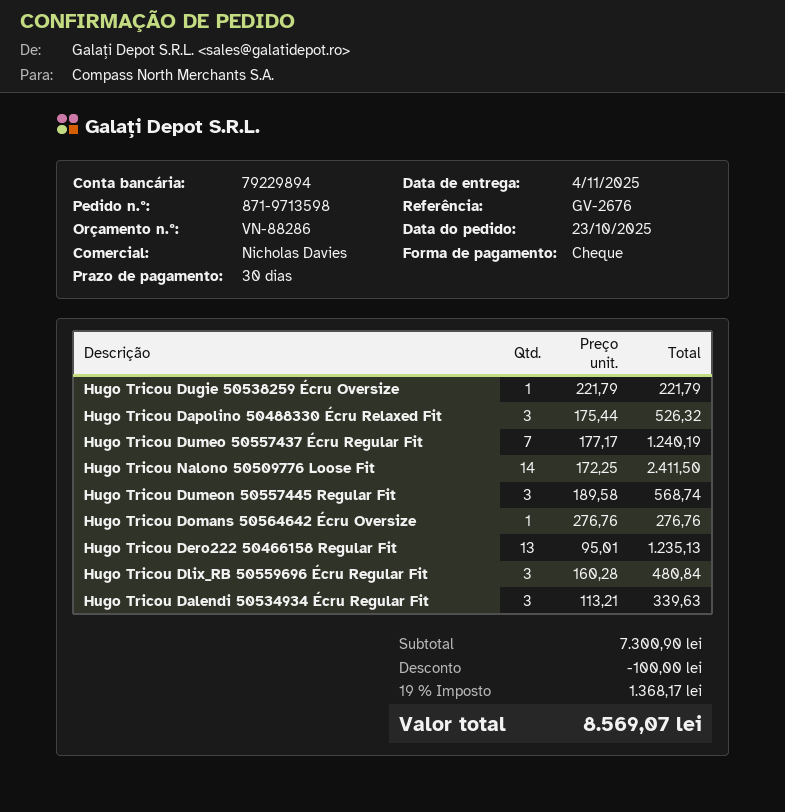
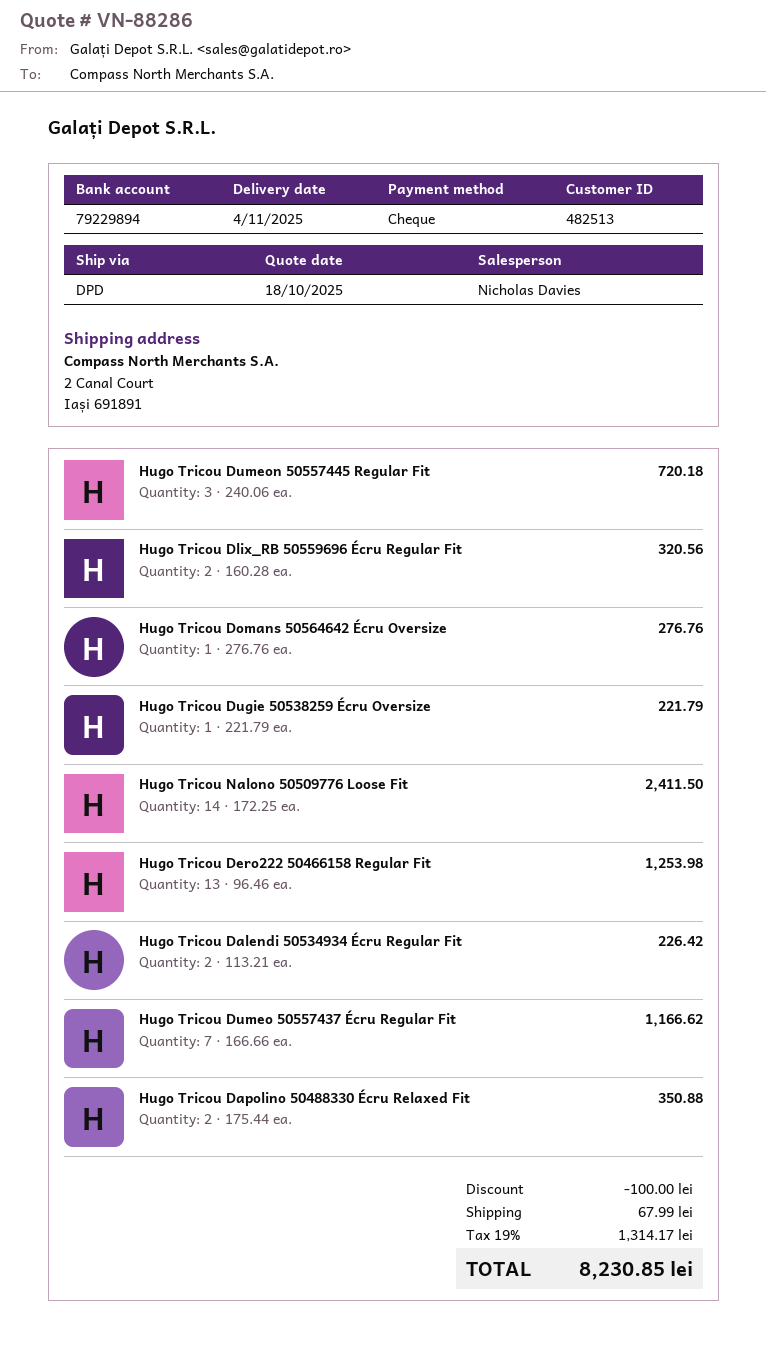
Hugo Tricou Dapolino 50488330 Écru Relaxed Fit: 3 x 175.44 = 526.32 -> 2 x 175.44 = 350.88
Hugo Tricou Dumeo 50557437 Écru Regular Fit: 7 x 177.17 = 1240.19 -> 7 x 166.66 = 1166.62
Hugo Tricou Dumeon 50557445 Regular Fit: 3 x 189.58 = 568.74 -> 3 x 240.06 = 720.18
Hugo Tricou Dero222 50466158 Regular Fit: 13 x 95.01 = 1235.13 -> 13 x 96.46 = 1253.98
Hugo Tricou Dlix_RB 50559696 Écru Regular Fit: 3 x 160.28 = 480.84 -> 2 x 160.28 = 320.56
Hugo Tricou Dalendi 50534934 Écru Regular Fit: 3 x 113.21 = 339.63 -> 2 x 113.21 = 226.42
shipping: none -> 67.99
tax: 19% = 1368.17 -> 19% = 1314.17
total: 8569.07 -> 8230.85

